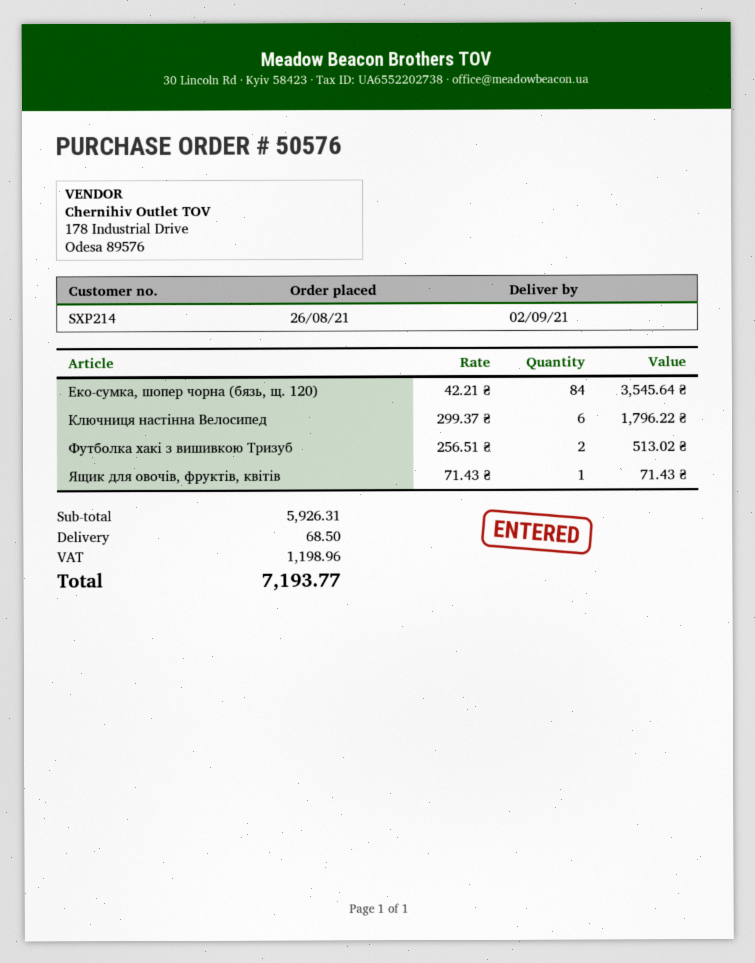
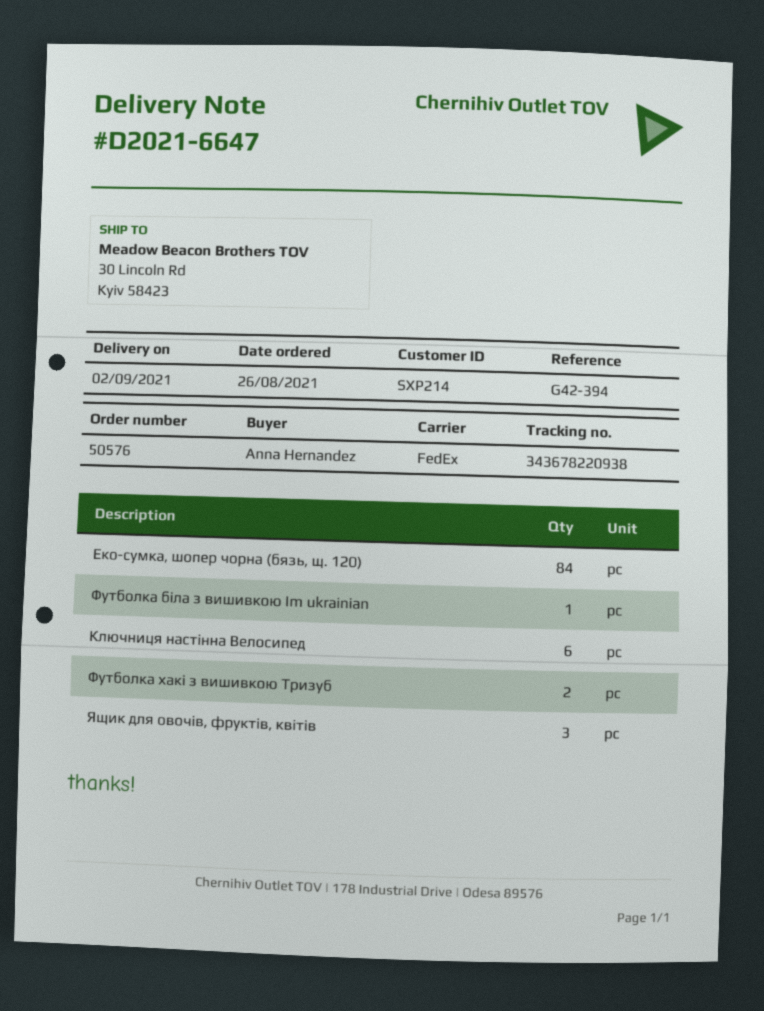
Ящик для овочів, фруктів, квітів: 1 -> 3
Футболка біла з вишивкою Im ukrainian: none -> 1

